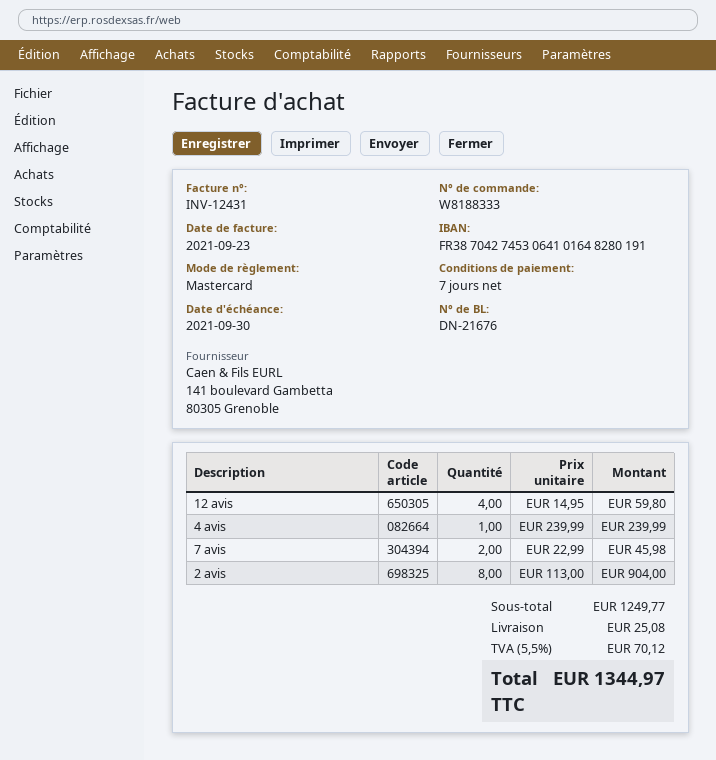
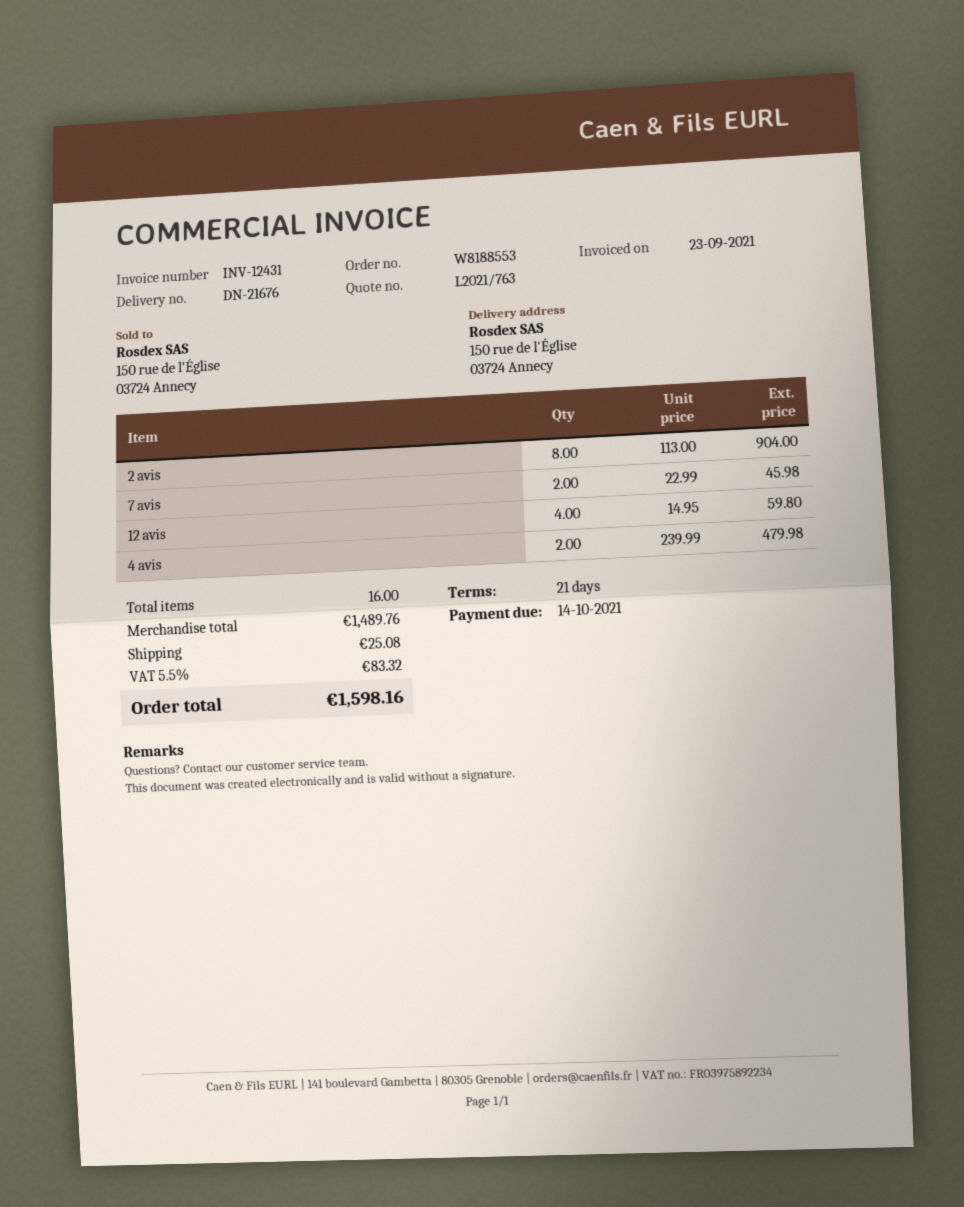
order number: W8188333 -> W8188553
payment terms: 7 days -> 21 days
due date: 2021-09-30 -> 2021-10-14
4 avis: 1 x 239.99 = 239.99 -> 2 x 239.99 = 479.98
subtotal: 1249.77 -> 1489.76
tax: 5.5% = 70.12 -> 5.5% = 83.32
total: 1344.97 -> 1598.16

